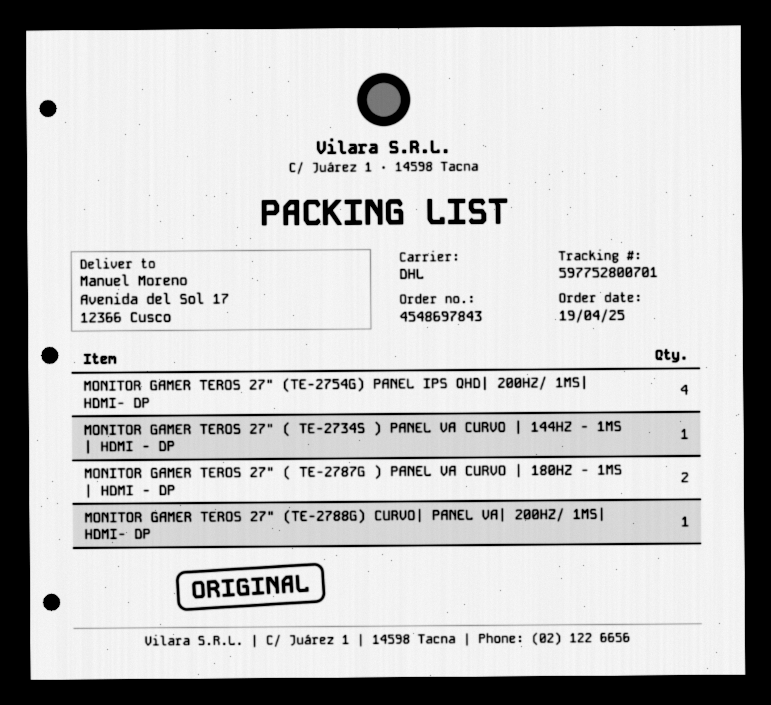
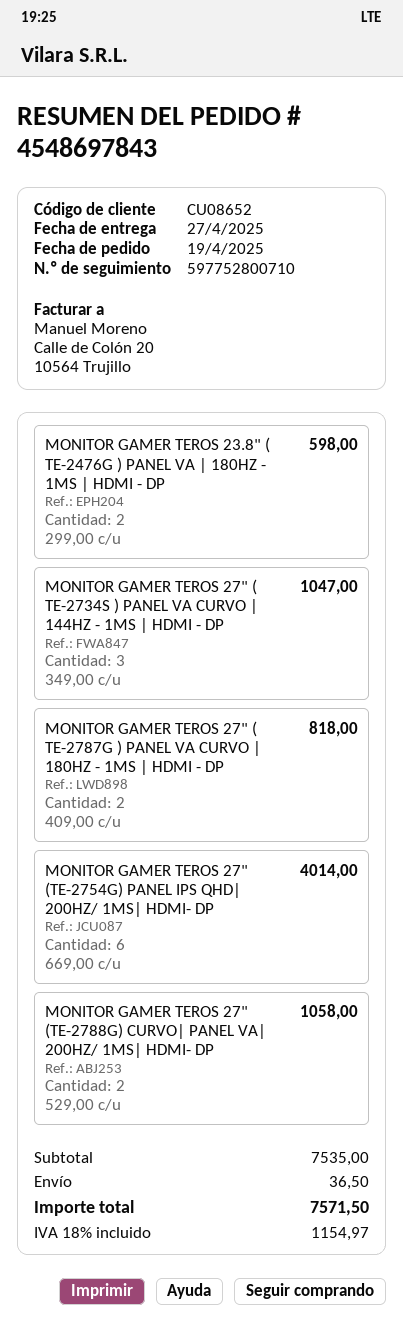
tracking number: 597752800701 -> 597752800710
MONITOR GAMER TEROS 27" (TE-2754G) PANEL IPS QHD| 200HZ/ 1MS| HDMI- DP: 4 -> 6
MONITOR GAMER TEROS 27" ( TE-2734S ) PANEL VA CURVO | 144HZ - 1MS | HDMI - DP: 1 -> 3
MONITOR GAMER TEROS 27" (TE-2788G) CURVO| PANEL VA| 200HZ/ 1MS| HDMI- DP: 1 -> 2
MONITOR GAMER TEROS 23.8" ( TE-2476G ) PANEL VA | 180HZ - 1MS | HDMI - DP: none -> 2

